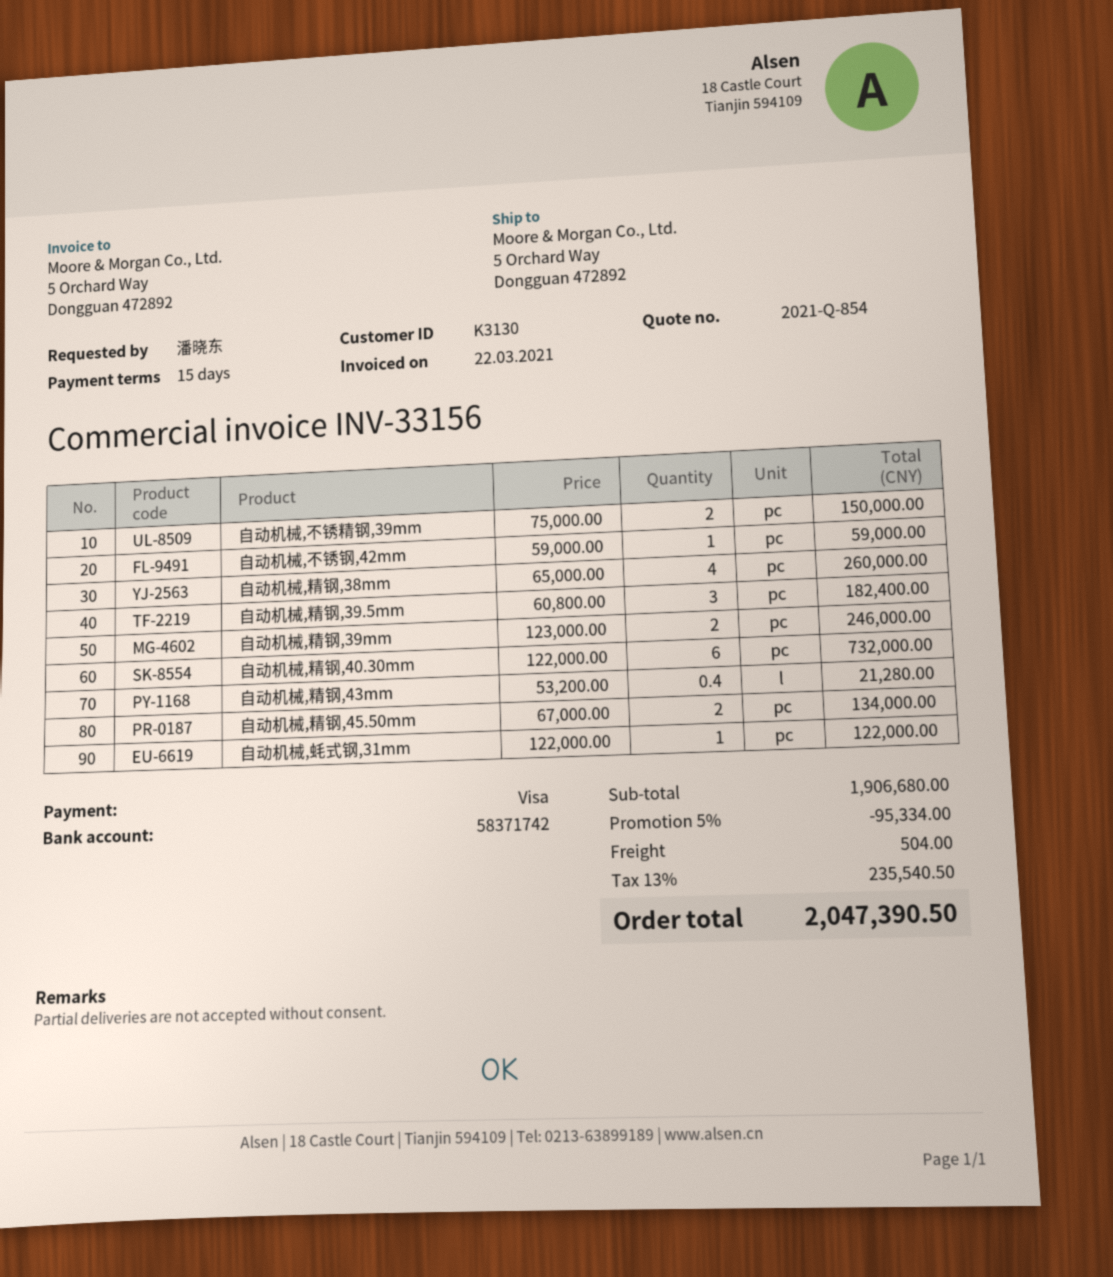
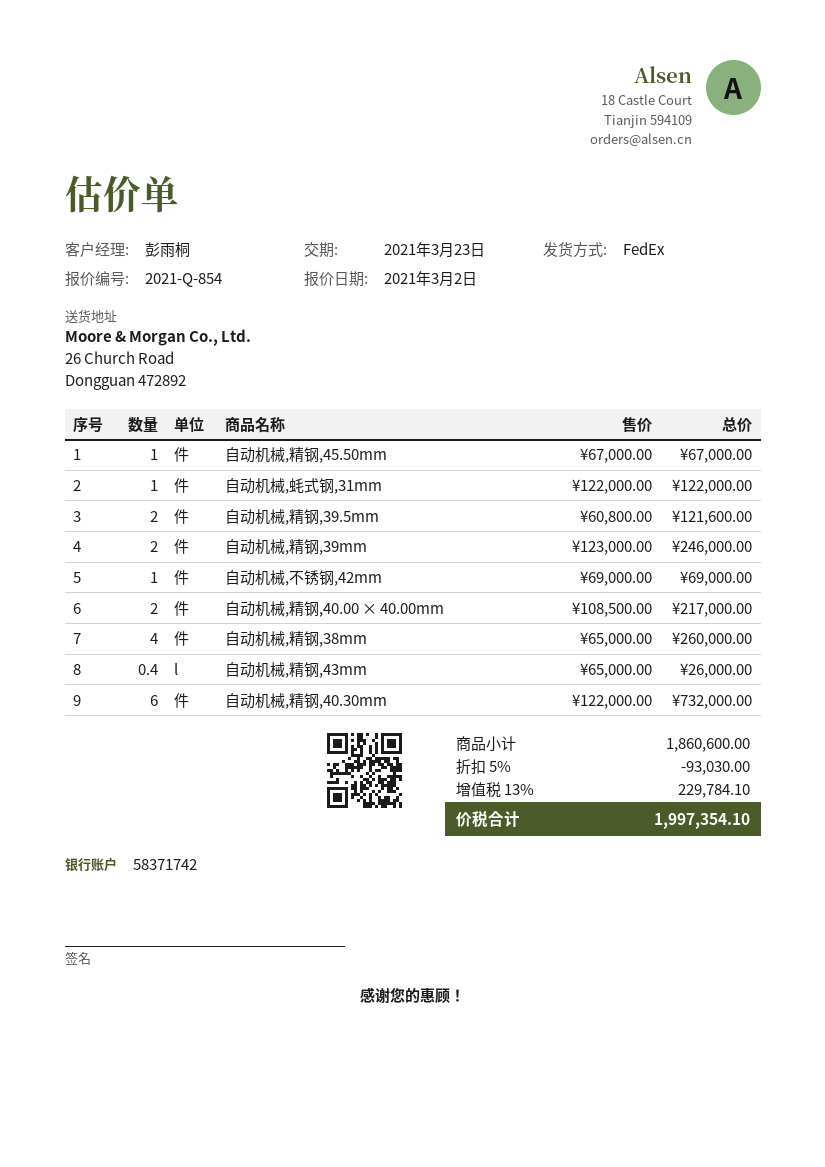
ship to: 5 Orchard Way, Dongguan 472892 -> 26 Church Road, Dongguan 472892
自动机械,不锈精钢,39mm: 2 x 75000.00 = 150000.00 -> none
自动机械,不锈钢,42mm: 1 x 59000.00 = 59000.00 -> 1 x 69000.00 = 69000.00
自动机械,精钢,39.5mm: 3 x 60800.00 = 182400.00 -> 2 x 60800.00 = 121600.00
自动机械,精钢,43mm: 0.4 x 53200.00 = 21280.00 -> 0.4 x 65000.00 = 26000.00
自动机械,精钢,45.50mm: 2 x 67000.00 = 134000.00 -> 1 x 67000.00 = 67000.00
自动机械,精钢,40.00 × 40.00mm: none -> 2 x 108500.00 = 217000.00
subtotal: 1906680.00 -> 1860600.00
discount: 5% = 95334.00 -> 5% = 93030.00
shipping: 504.00 -> none
tax: 13% = 235540.50 -> 13% = 229784.10
total: 2047390.50 -> 1997354.10

